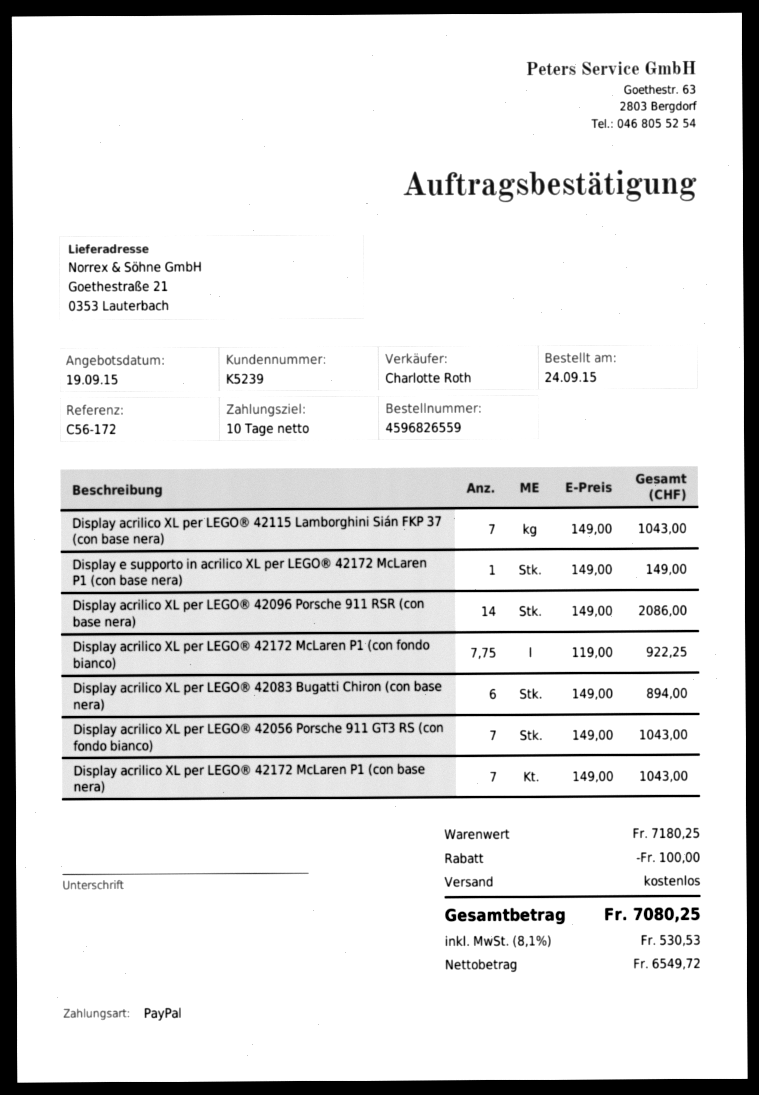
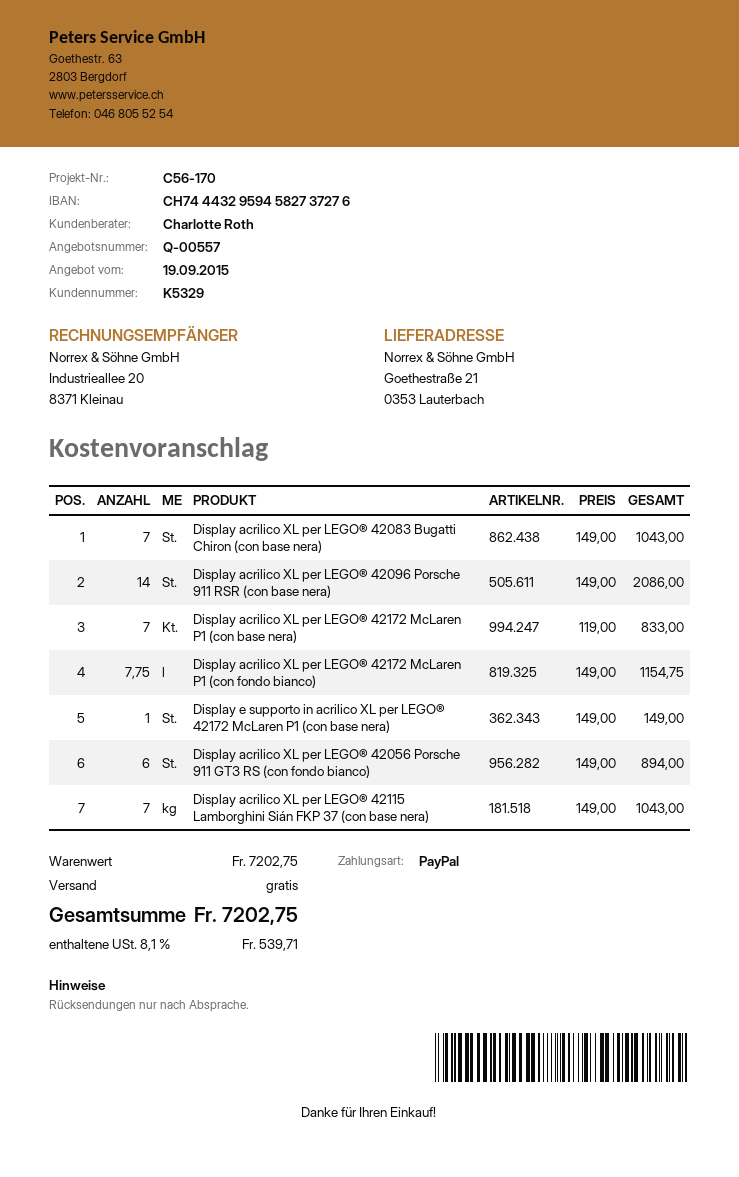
customer number: K5239 -> K5329
reference: C56-172 -> C56-170
Display acrilico XL per LEGO® 42172 McLaren P1 (con fondo bianco): 7.75 x 119.00 = 922.25 -> 7.75 x 149.00 = 1154.75
Display acrilico XL per LEGO® 42083 Bugatti Chiron (con base nera): 6 x 149.00 = 894.00 -> 7 x 149.00 = 1043.00
Display acrilico XL per LEGO® 42056 Porsche 911 GT3 RS (con fondo bianco): 7 x 149.00 = 1043.00 -> 6 x 149.00 = 894.00
Display acrilico XL per LEGO® 42172 McLaren P1 (con base nera): 7 x 149.00 = 1043.00 -> 7 x 119.00 = 833.00
subtotal: 7180.25 -> 7202.75
discount: 100.00 -> none
tax: 8.1% = 530.53 -> 8.1% = 539.71
total: 7080.25 -> 7202.75

